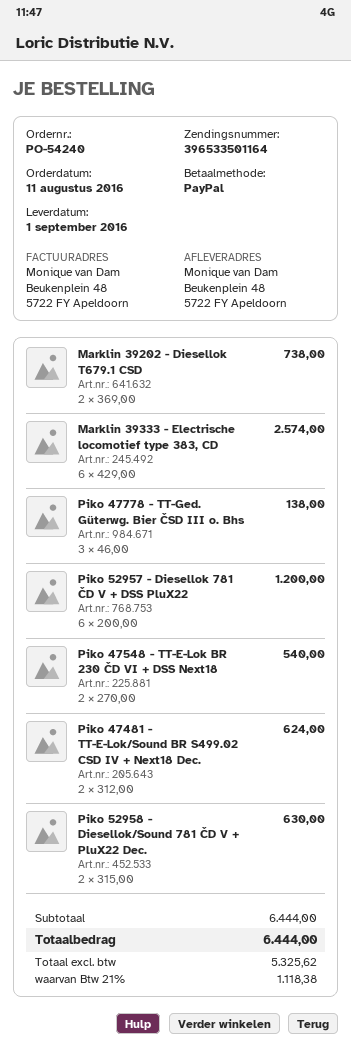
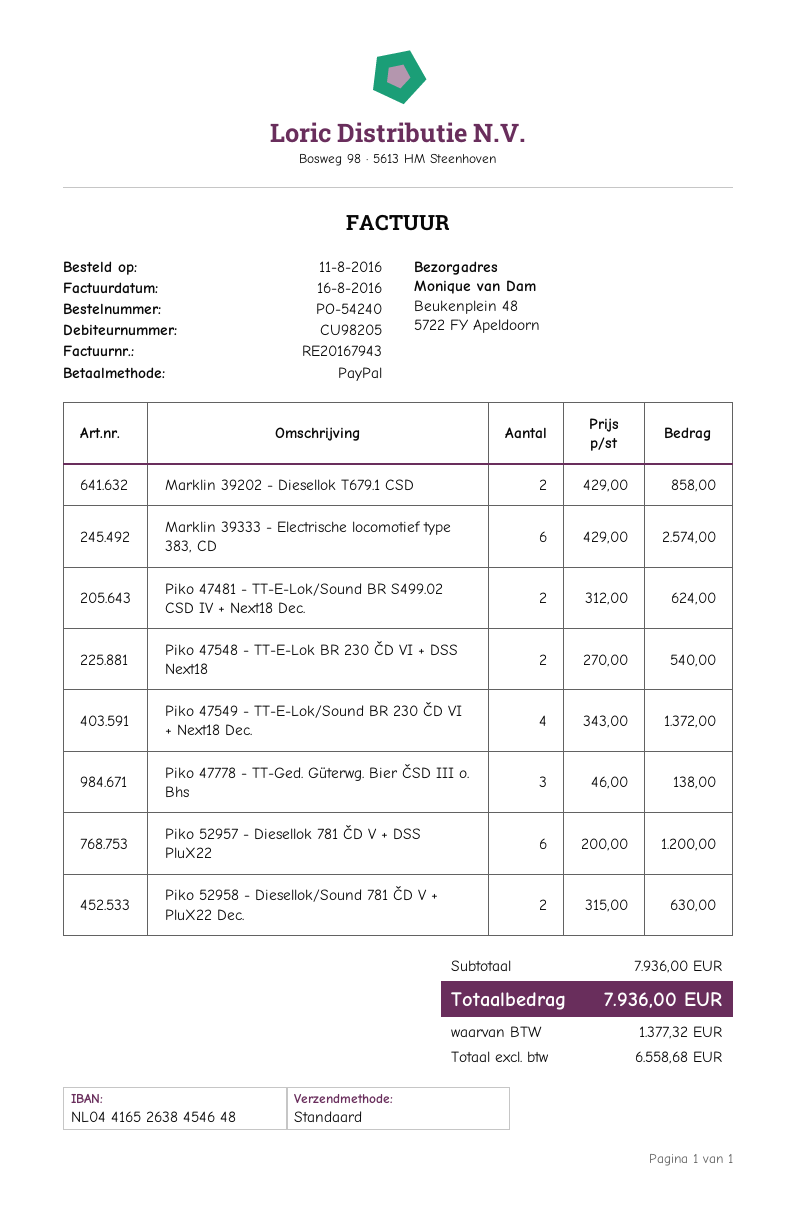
Marklin 39202 - Diesellok T679.1 CSD: 2 x 369.00 = 738.00 -> 2 x 429.00 = 858.00
Piko 47549 - TT-E-Lok/Sound BR 230 ČD VI + Next18 Dec.: none -> 4 x 343.00 = 1372.00
subtotal: 6444.00 -> 7936.00
net: 5325.62 -> 6558.68
tax: 1118.38 -> 1377.32
total: 6444.00 -> 7936.00

